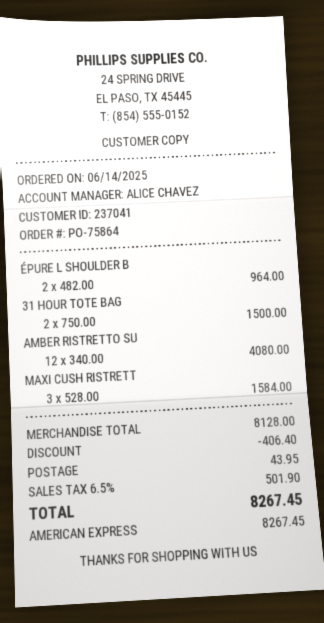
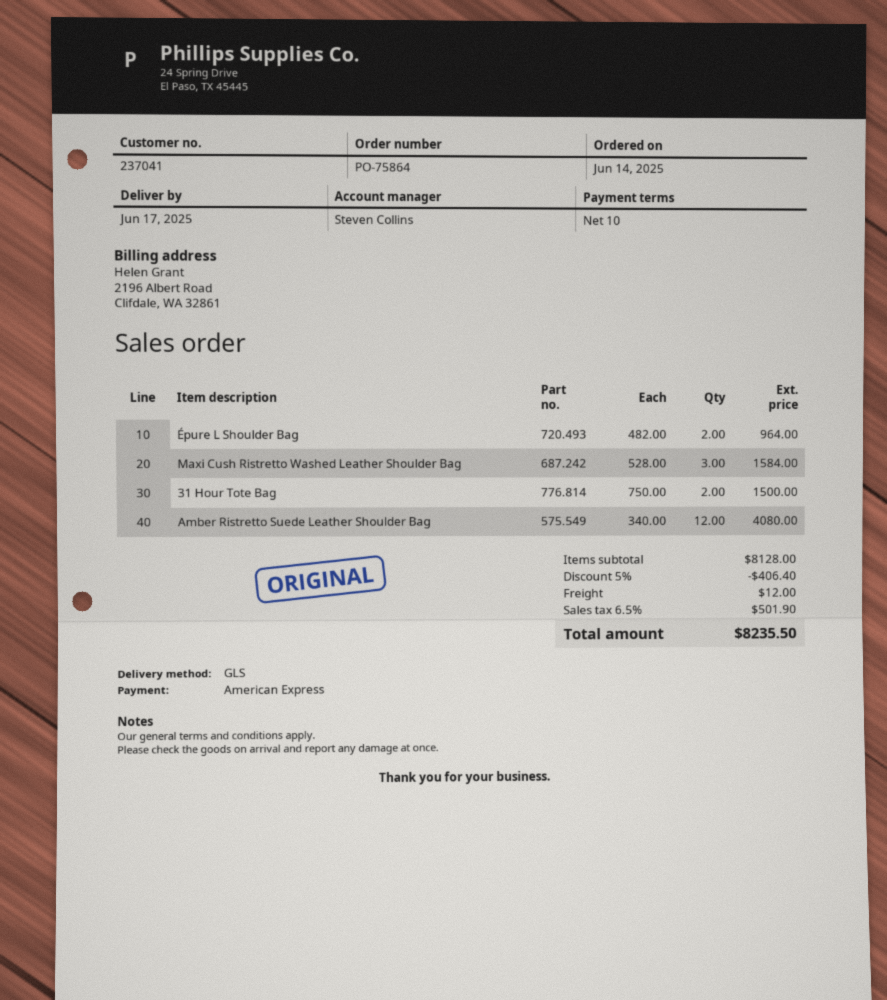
sales rep: ALICE CHAVEZ -> Steven Collins
shipping: 43.95 -> 12.00
total: 8267.45 -> 8235.50

